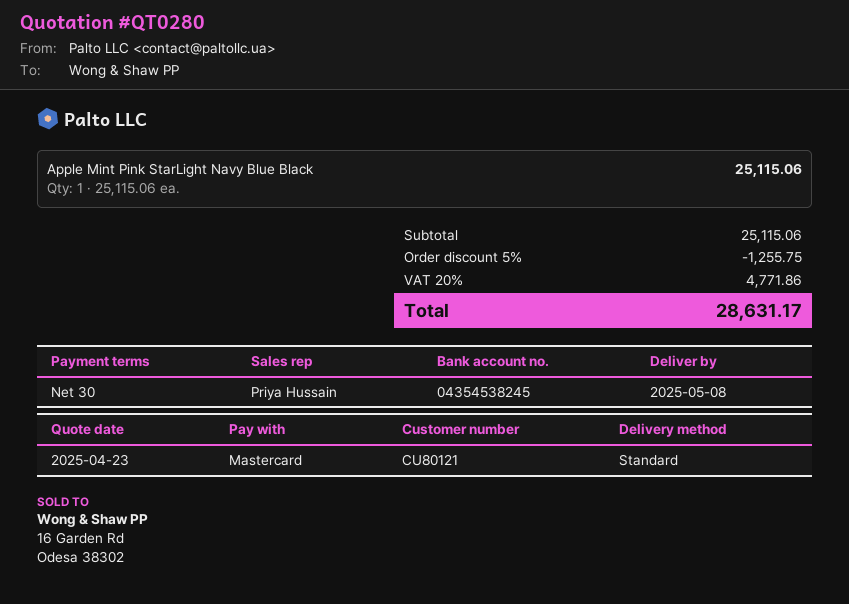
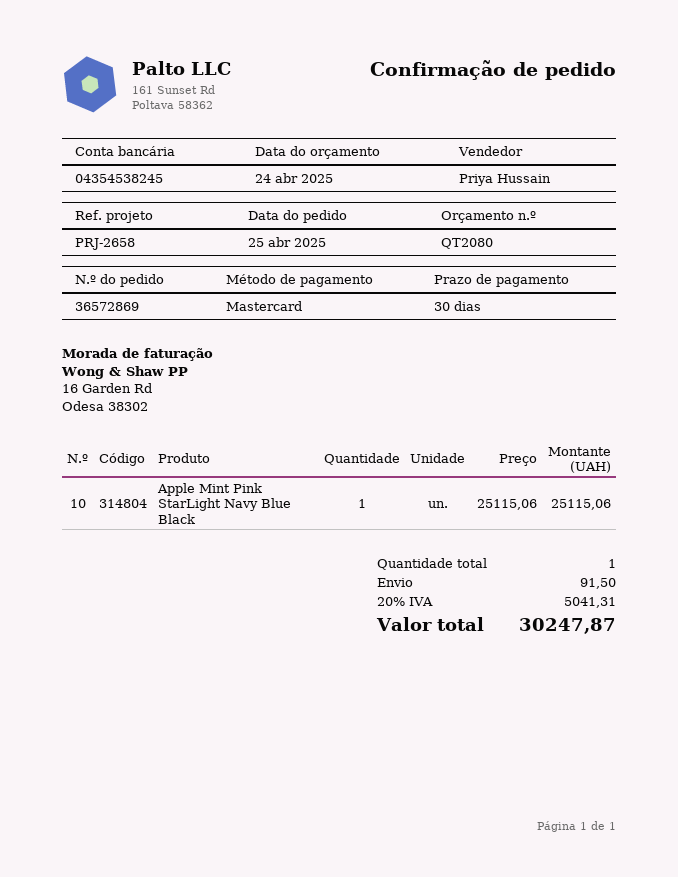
quote number: QT0280 -> QT2080
quote date: 2025-04-23 -> 2025-04-24
discount: 5% = 1255.75 -> none
shipping: none -> 91.50
tax: 20% = 4771.86 -> 20% = 5041.31
total: 28631.17 -> 30247.87

